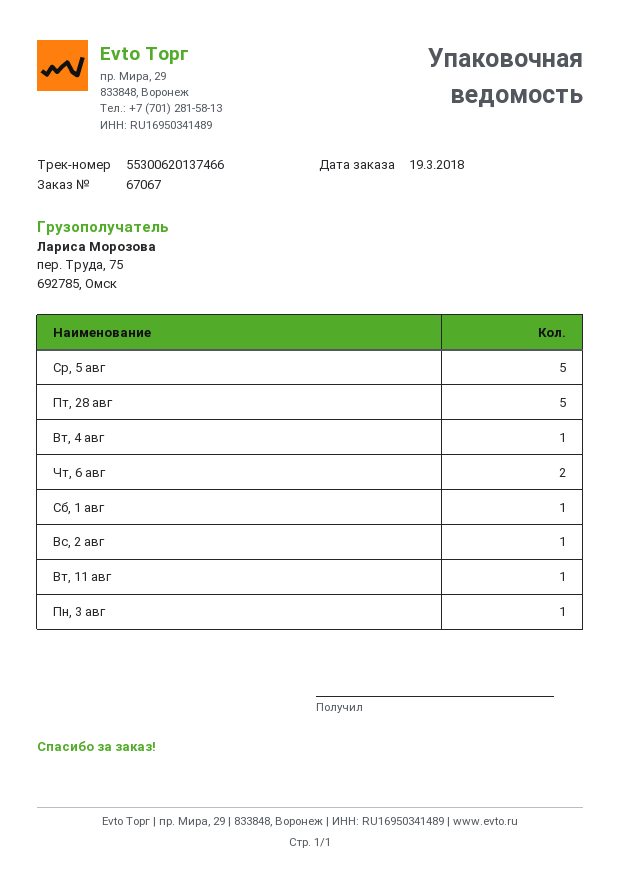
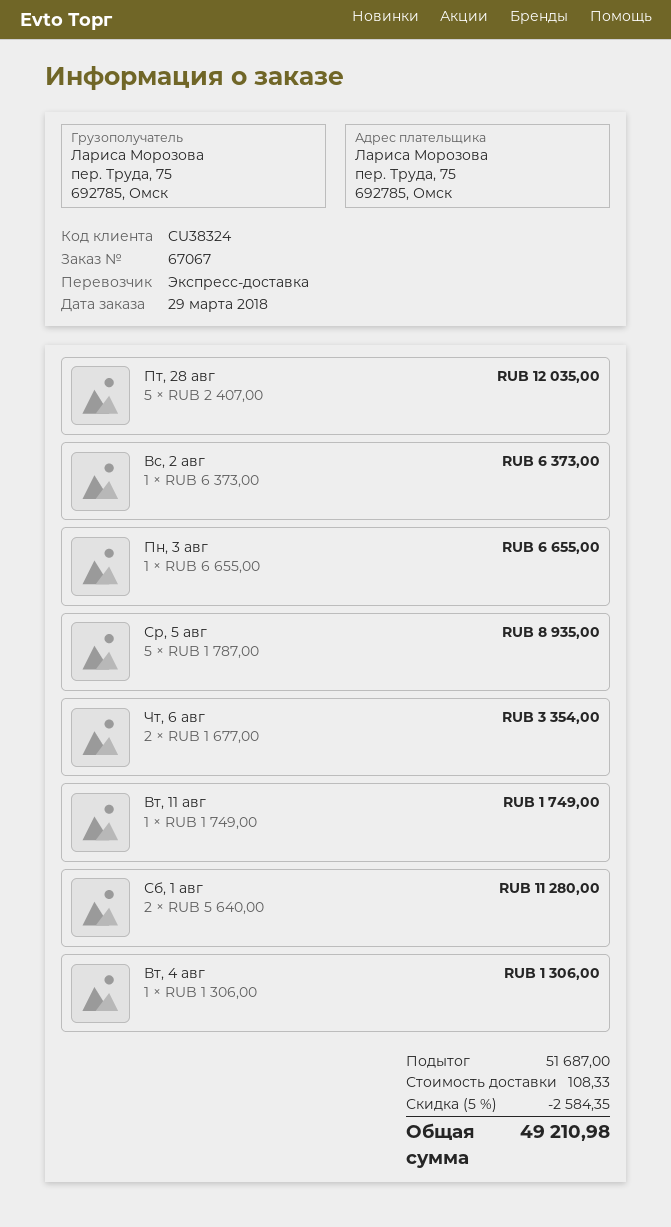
order date: 2018-03-19 -> 2018-03-29
Сб, 1 авг: 1 -> 2

